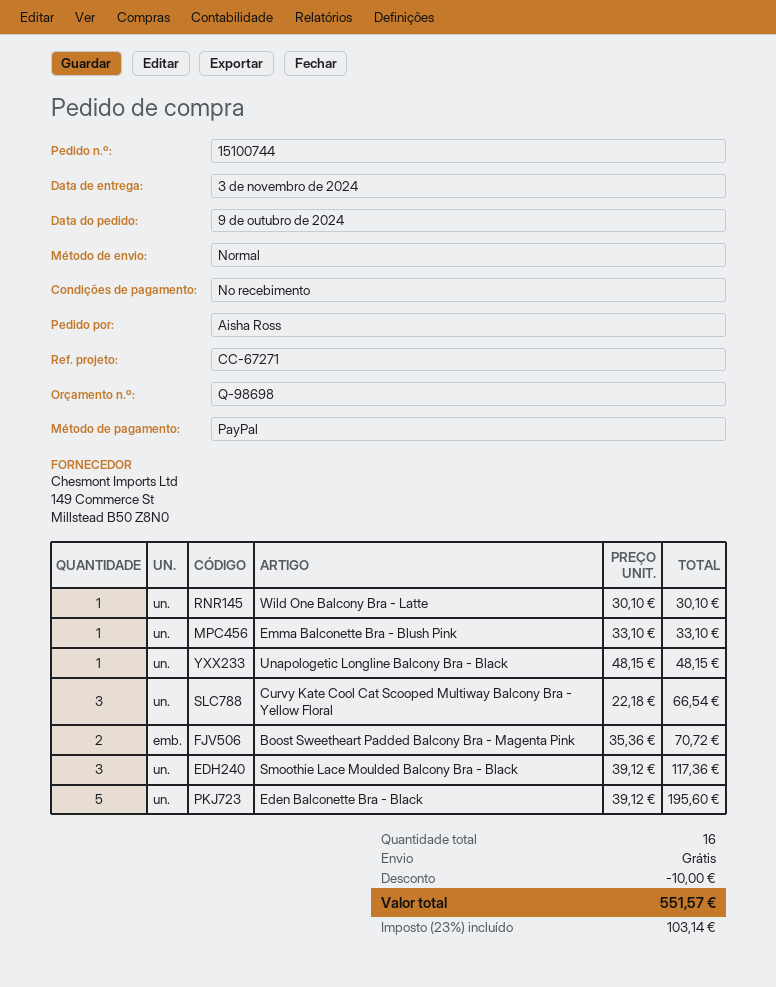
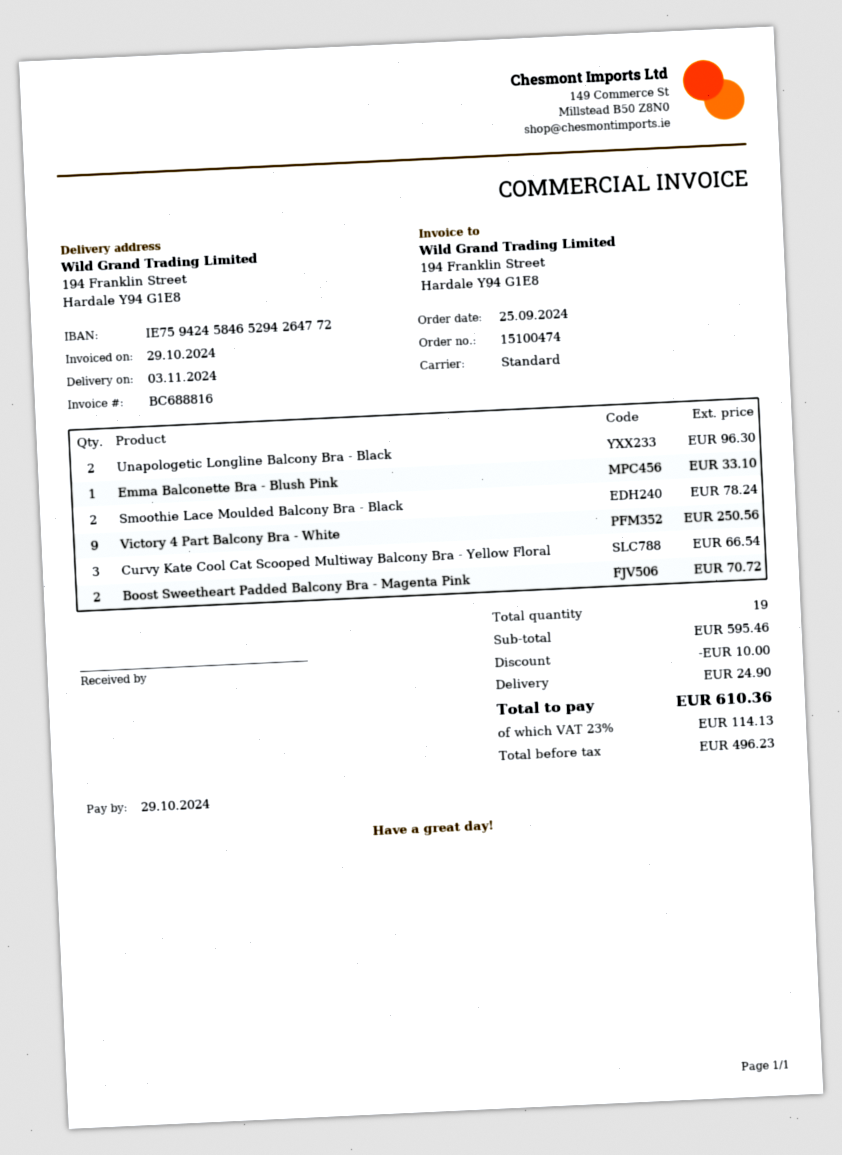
order number: 15100744 -> 15100474
order date: 2024-10-09 -> 2024-09-25
Wild One Balcony Bra - Latte: 1 for 30.10 -> none
Unapologetic Longline Balcony Bra - Black: 1 for 48.15 -> 2 for 96.30
Smoothie Lace Moulded Balcony Bra - Black: 3 for 117.36 -> 2 for 78.24
Eden Balconette Bra - Black: 5 for 195.60 -> none
Victory 4 Part Balcony Bra - White: none -> 9 for 250.56
total quantity: 16 -> 19
shipping: 0.00 -> 24.90
tax: 23% = 103.14 -> 23% = 114.13
total: 551.57 -> 610.36

